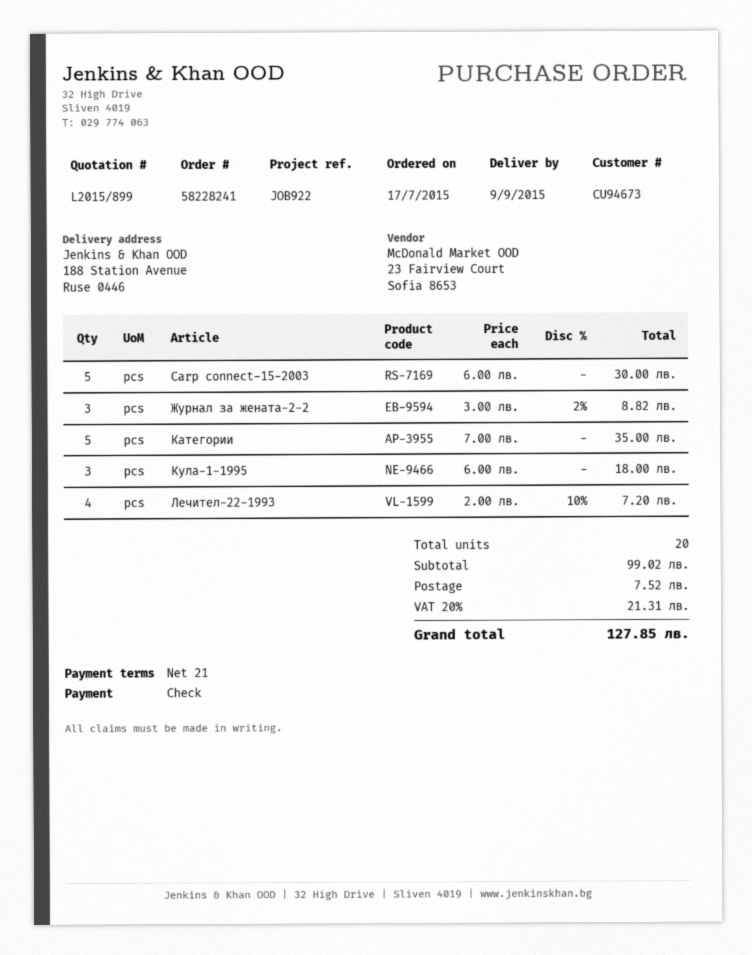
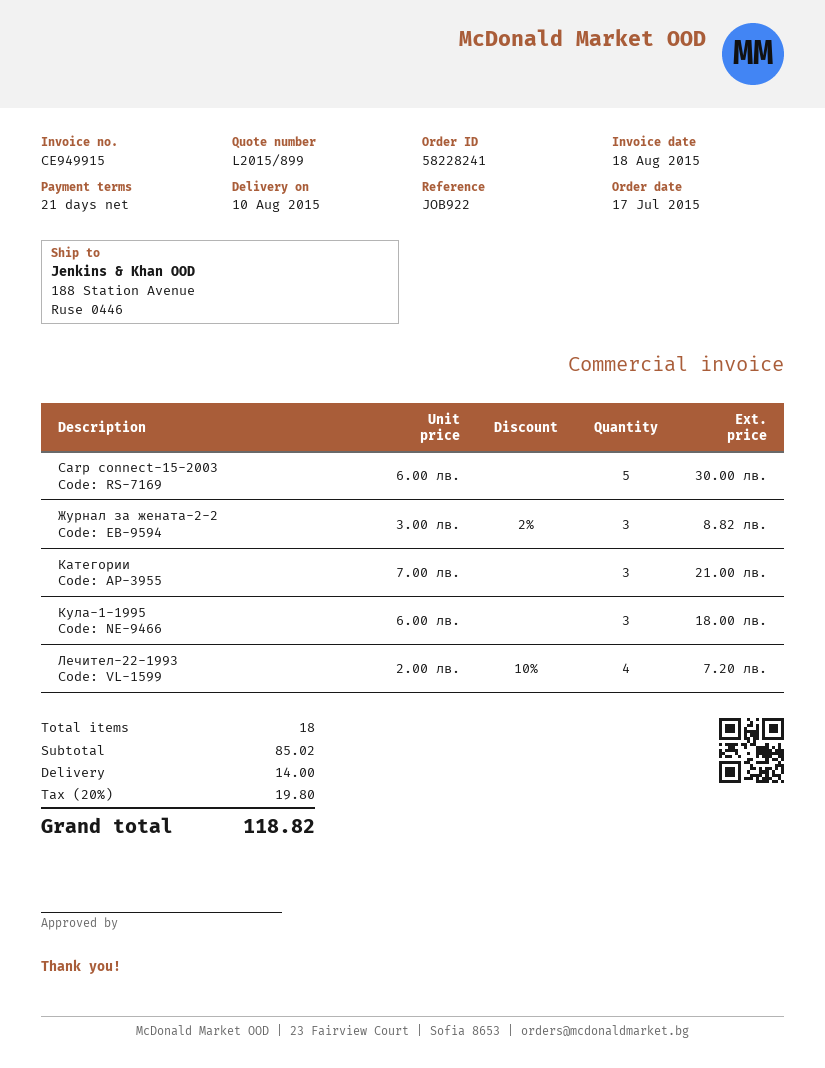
delivery date: 2015-09-09 -> 2015-08-10
Категории: 5 x 7.00 = 35.00 -> 3 x 7.00 = 21.00
total quantity: 20 -> 18
subtotal: 99.02 -> 85.02
shipping: 7.52 -> 14.00
tax: 20% = 21.31 -> 20% = 19.80
total: 127.85 -> 118.82

